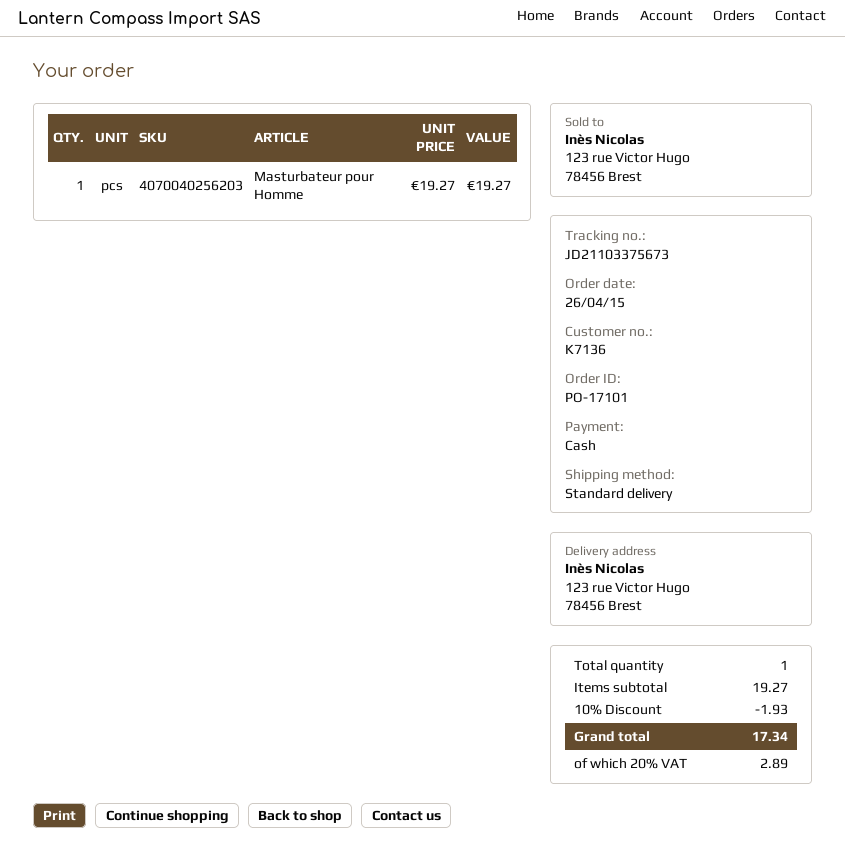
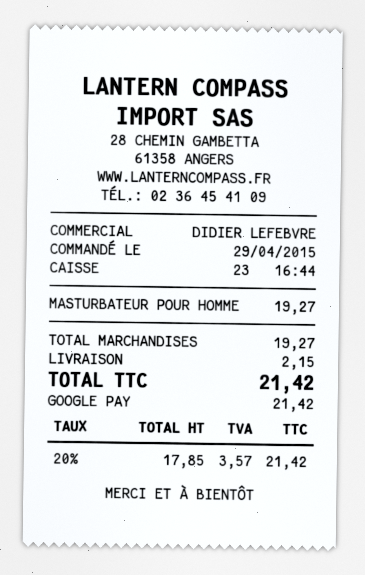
order date: 2015-04-26 -> 2015-04-29
payment method: cash -> Google Pay
discount: 10% = 1.93 -> none
shipping: none -> 2.15
tax: 20% = 2.89 -> 20% = 3.57
total: 17.34 -> 21.42

